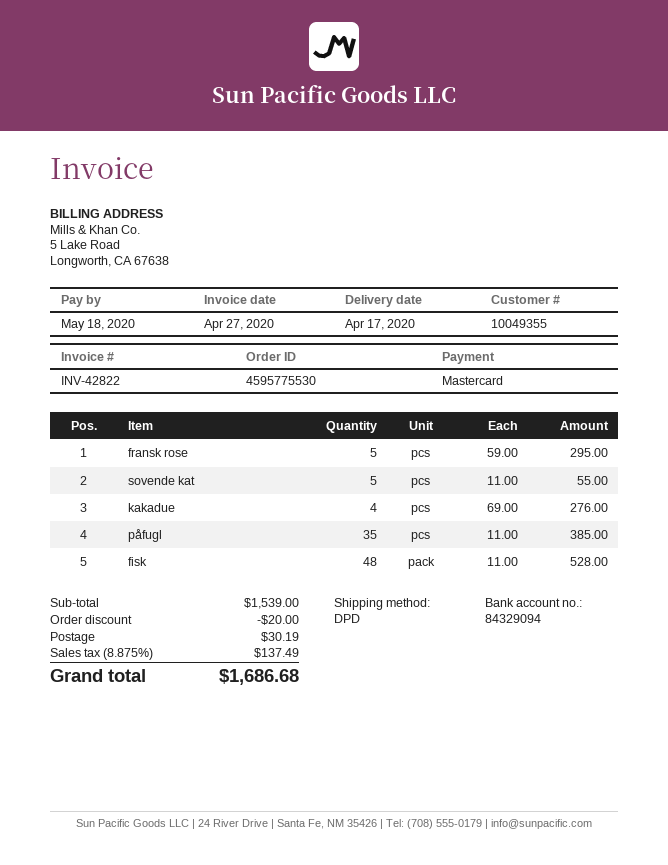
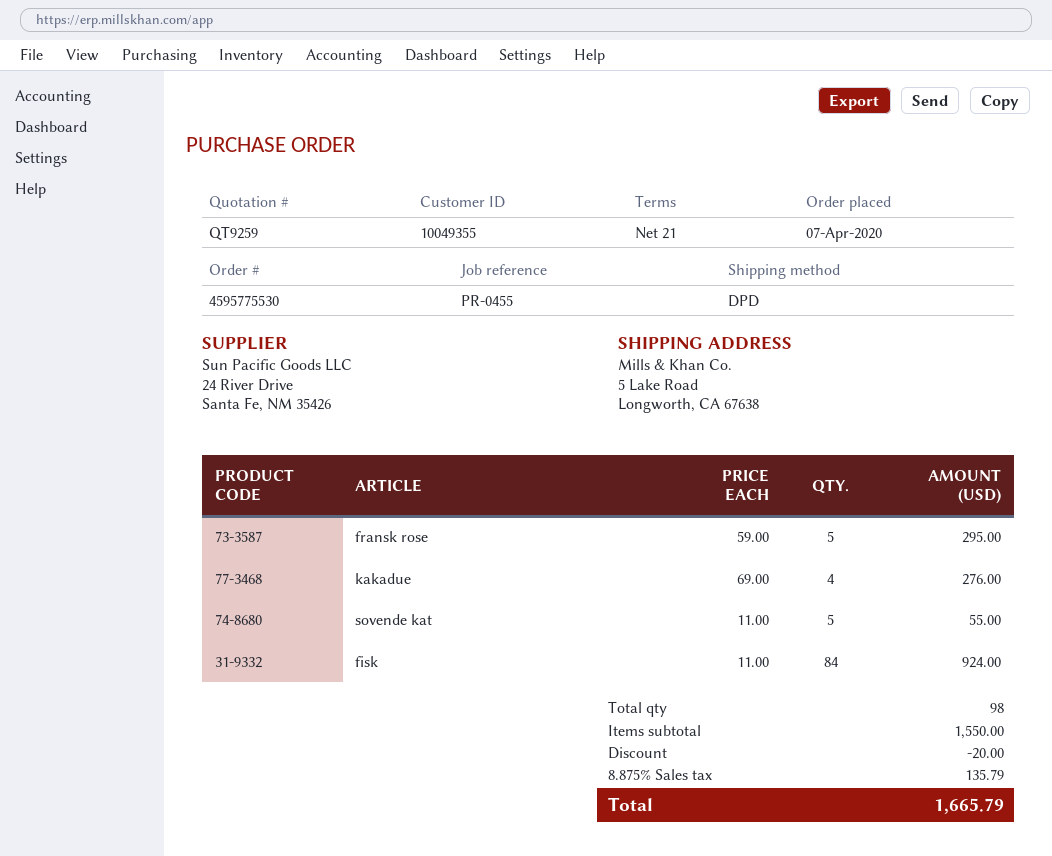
påfugl: 35 x 11.00 = 385.00 -> none
fisk: 48 x 11.00 = 528.00 -> 84 x 11.00 = 924.00
subtotal: 1539.00 -> 1550.00
shipping: 30.19 -> none
tax: 8.875% = 137.49 -> 8.875% = 135.79
total: 1686.68 -> 1665.79

